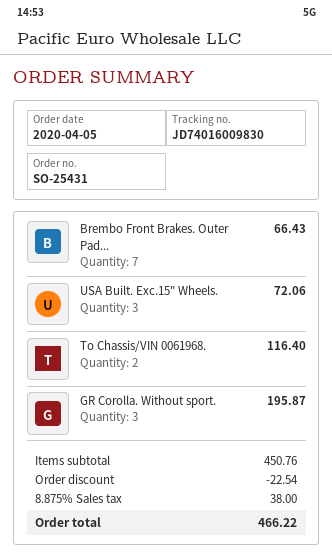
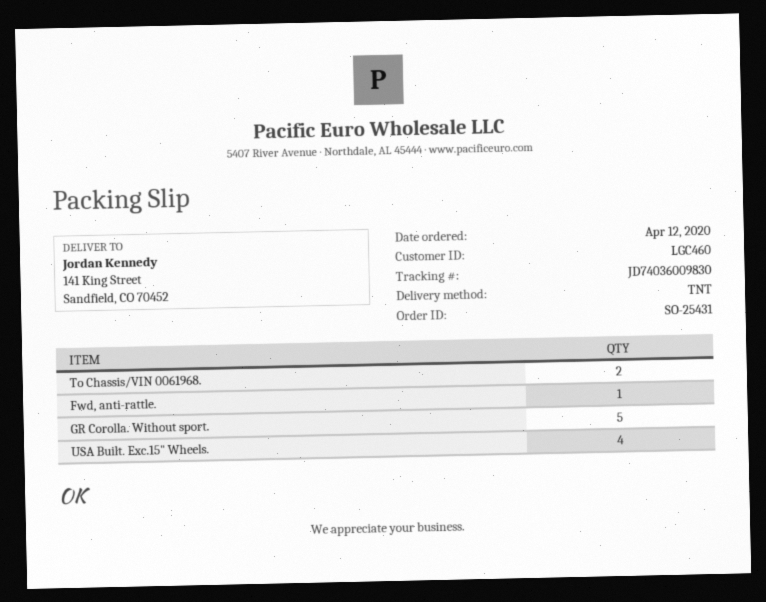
order date: 2020-04-05 -> 2020-04-12
tracking number: JD74016009830 -> JD74036009830
Brembo Front Brakes. Outer Pad...: 7 -> none
USA Built. Exc.15" Wheels.: 3 -> 4
GR Corolla. Without sport.: 3 -> 5
Fwd, anti-rattle.: none -> 1

